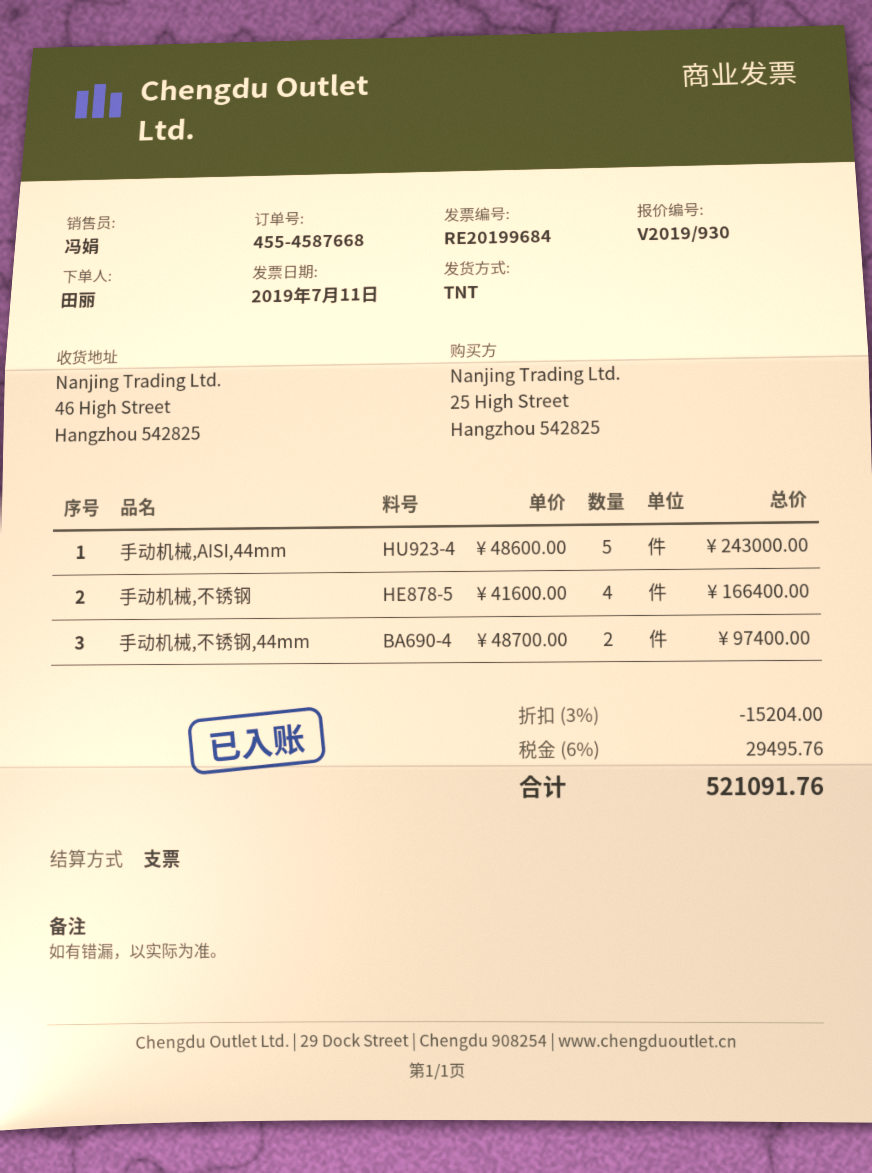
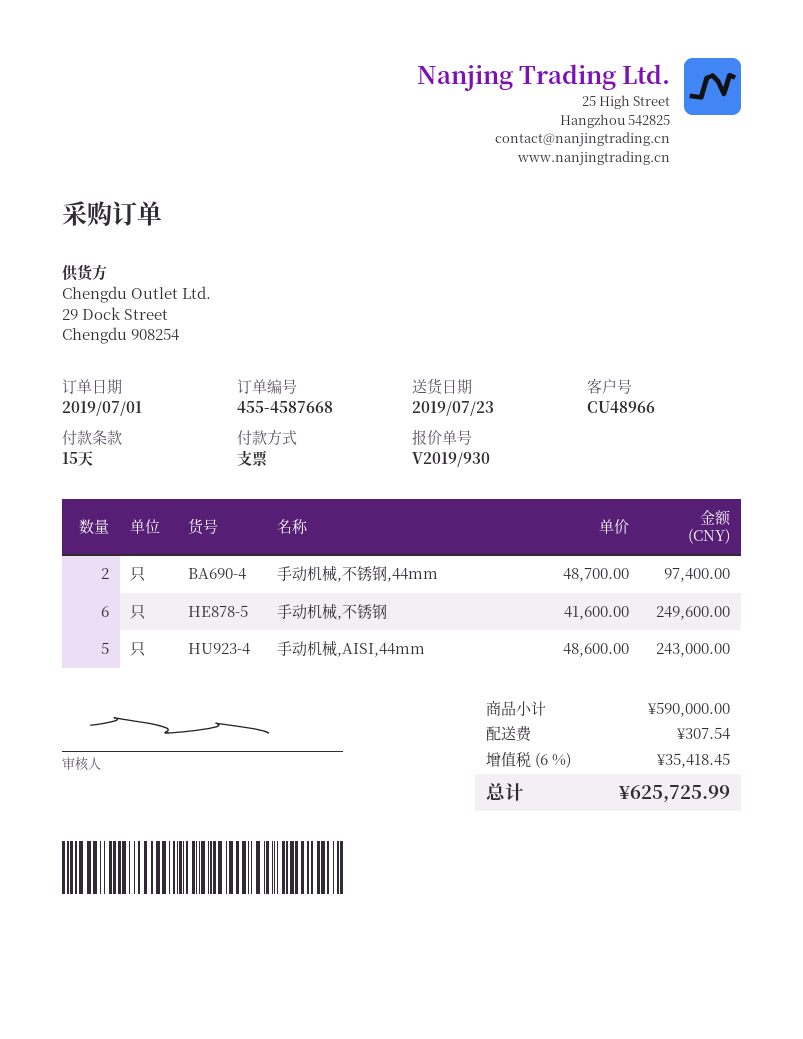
手动机械,不锈钢: 4 x 41600.00 = 166400.00 -> 6 x 41600.00 = 249600.00
discount: 3% = 15204.00 -> none
shipping: none -> 307.54
tax: 6% = 29495.76 -> 6% = 35418.45
total: 521091.76 -> 625725.99

